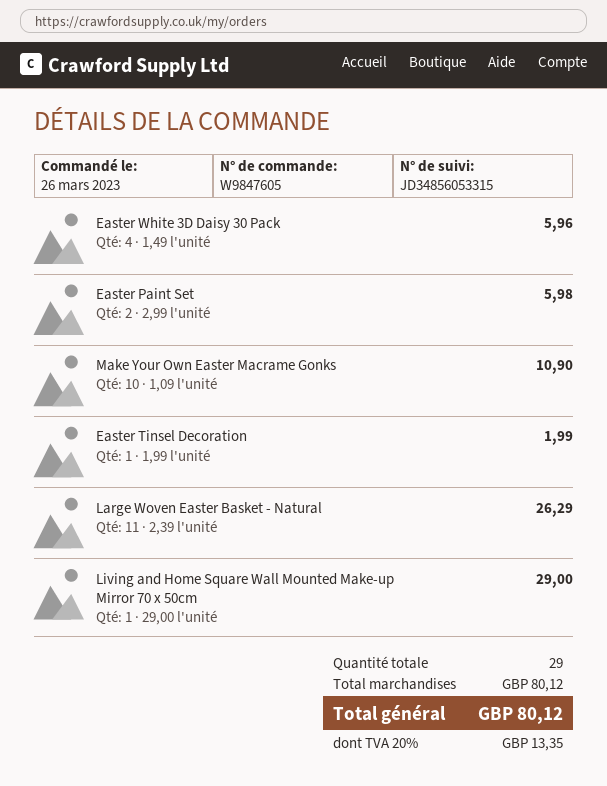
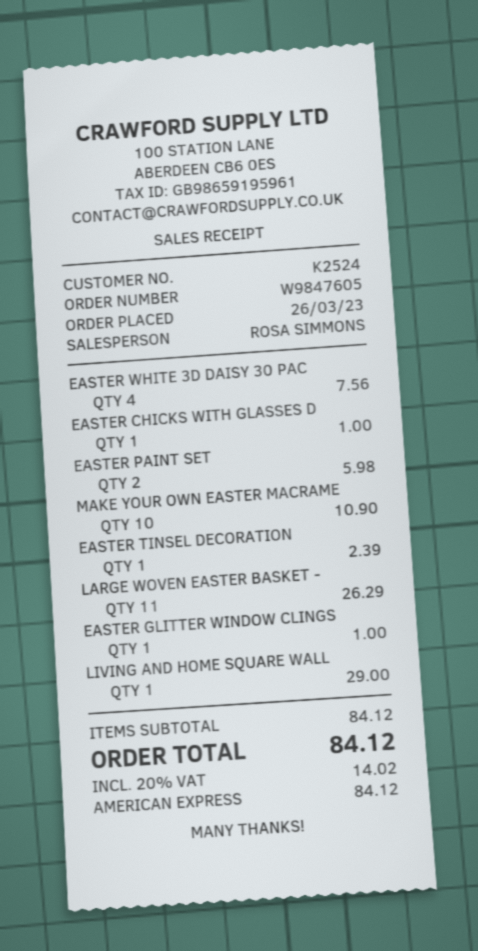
Easter White 3D Daisy 30 Pack: 4 for 5.96 -> 4 for 7.56
Easter Tinsel Decoration: 1 for 1.99 -> 1 for 2.39
EASTER CHICKS WITH GLASSES D: none -> 1 for 1.00
EASTER GLITTER WINDOW CLINGS: none -> 1 for 1.00
subtotal: 80.12 -> 84.12
tax: 20% = 13.35 -> 20% = 14.02
total: 80.12 -> 84.12

